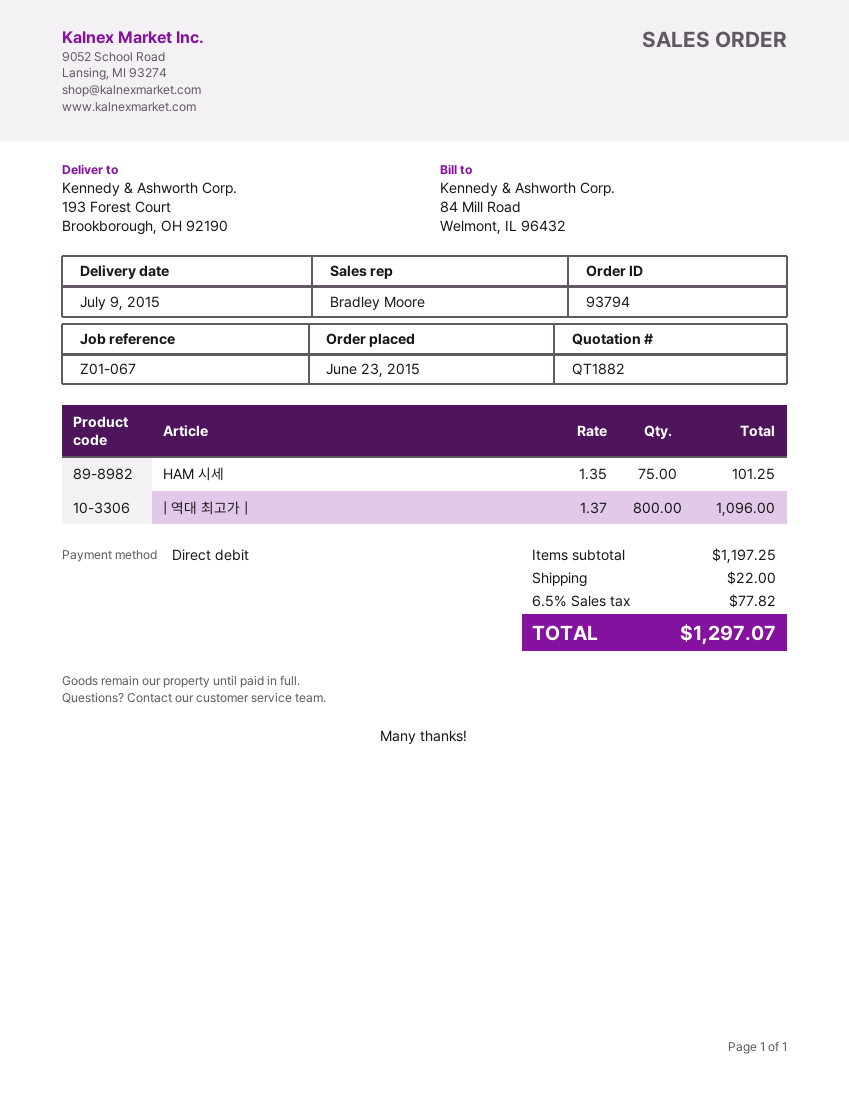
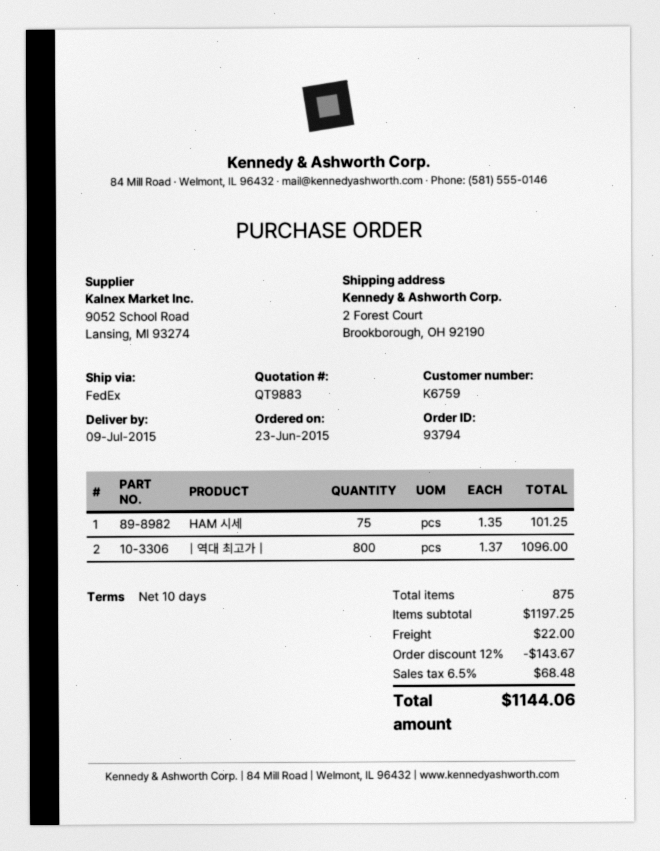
quote number: QT1882 -> QT9883
ship to: 193 Forest Court, Brookborough, OH 92190 -> 2 Forest Court, Brookborough, OH 92190
discount: none -> 12% = 143.67
tax: 6.5% = 77.82 -> 6.5% = 68.48
total: 1297.07 -> 1144.06

